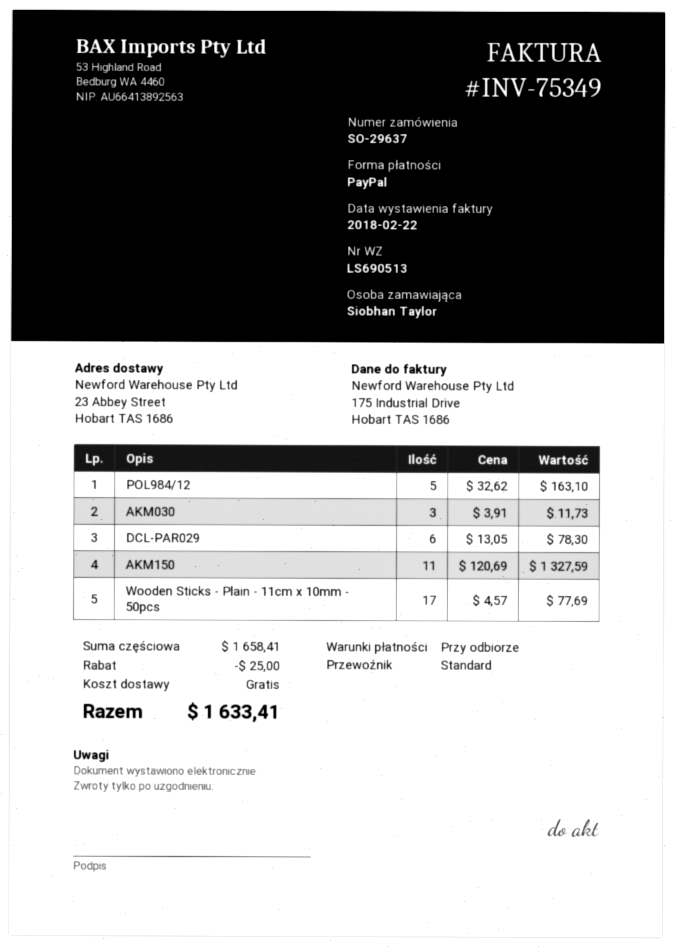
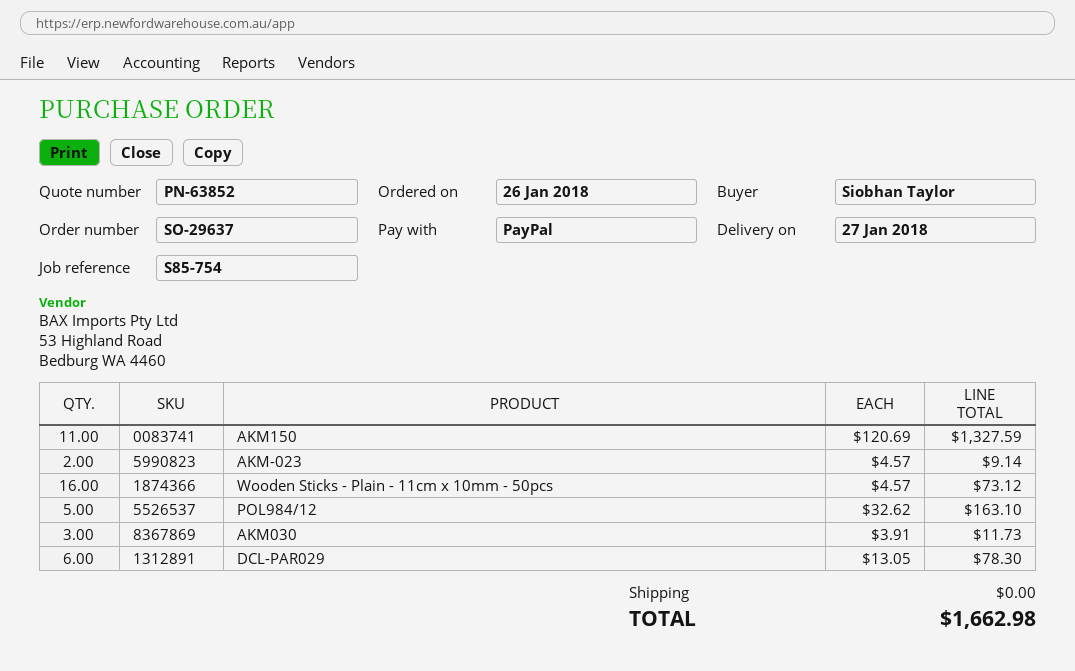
Wooden Sticks - Plain - 11cm x 10mm - 50pcs: 17 x 4.57 = 77.69 -> 16 x 4.57 = 73.12
AKM-023: none -> 2 x 4.57 = 9.14
discount: 25.00 -> none
total: 1633.41 -> 1662.98

